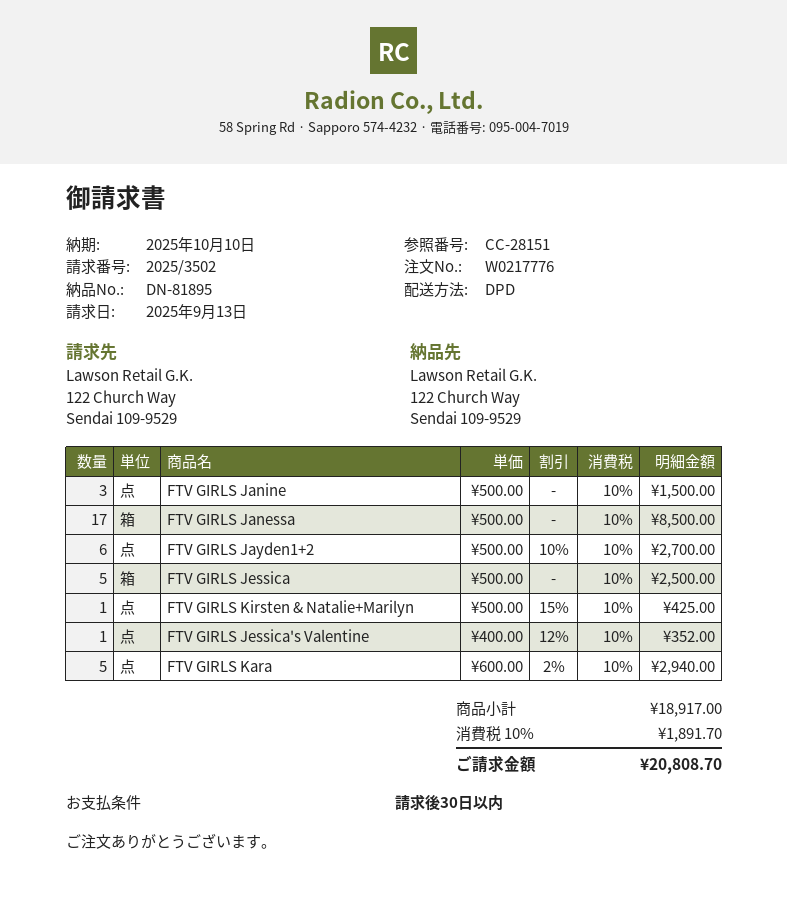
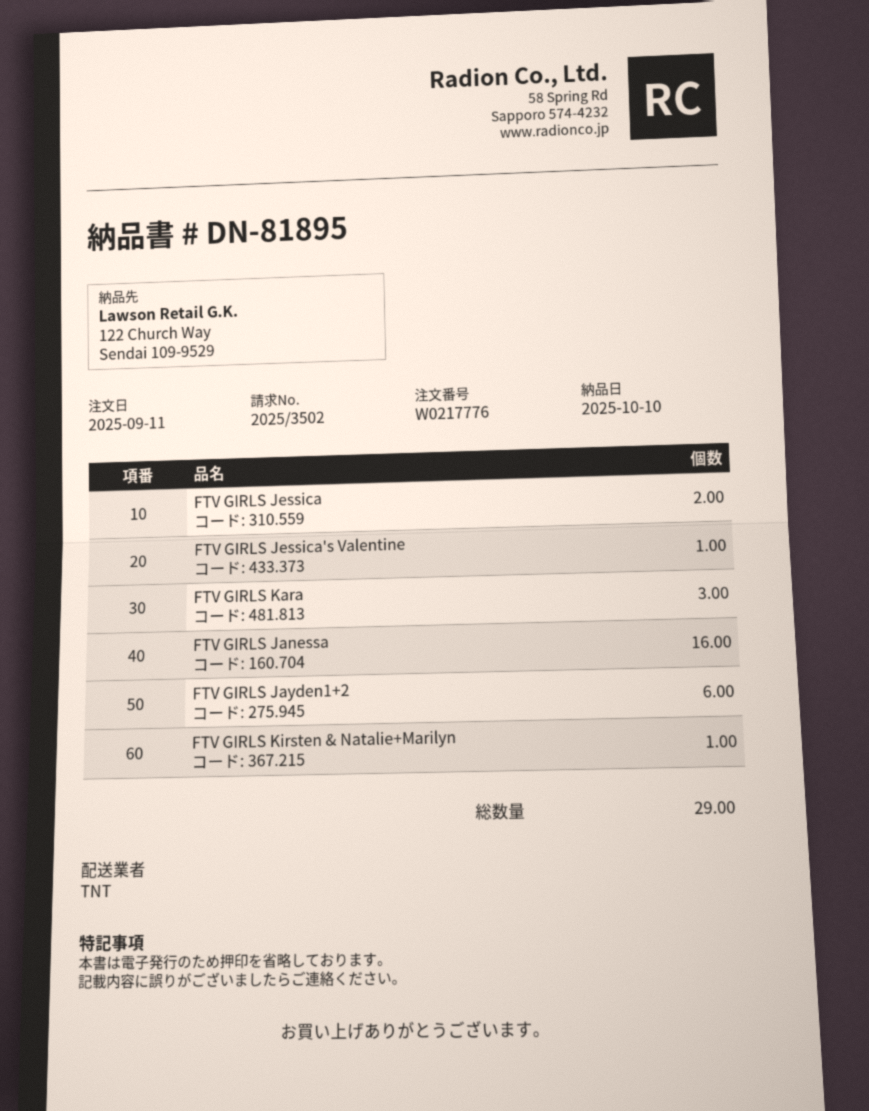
shipping method: DPD -> TNT
FTV GIRLS Janine: 3 -> none
FTV GIRLS Janessa: 17 -> 16
FTV GIRLS Jessica: 5 -> 2
FTV GIRLS Kara: 5 -> 3

